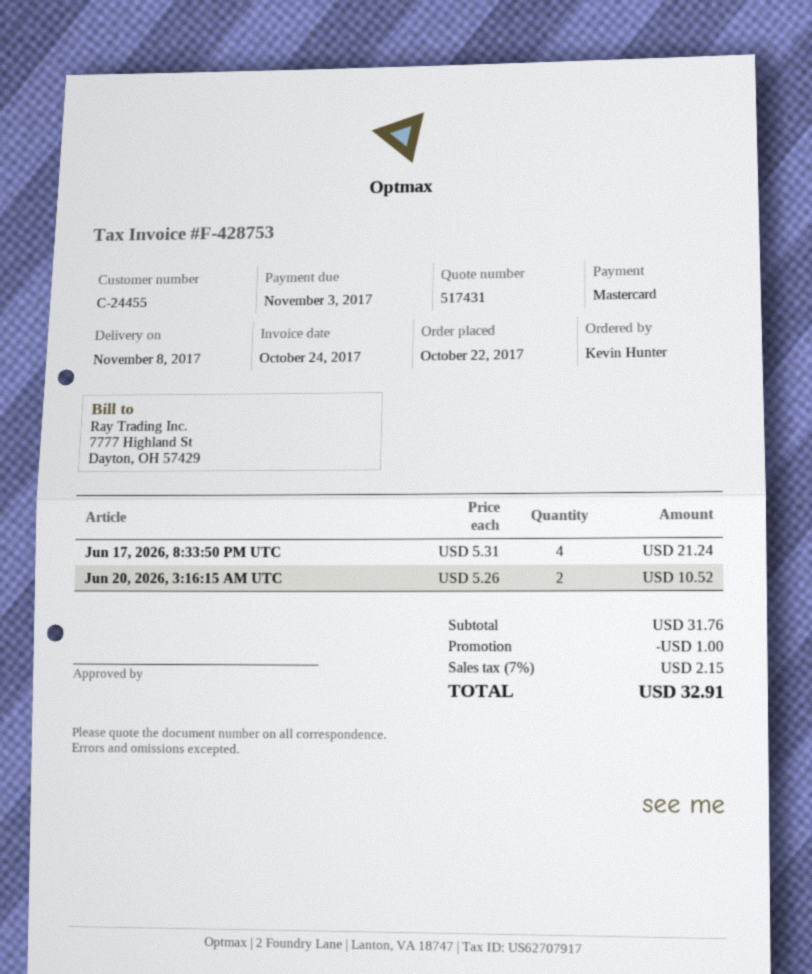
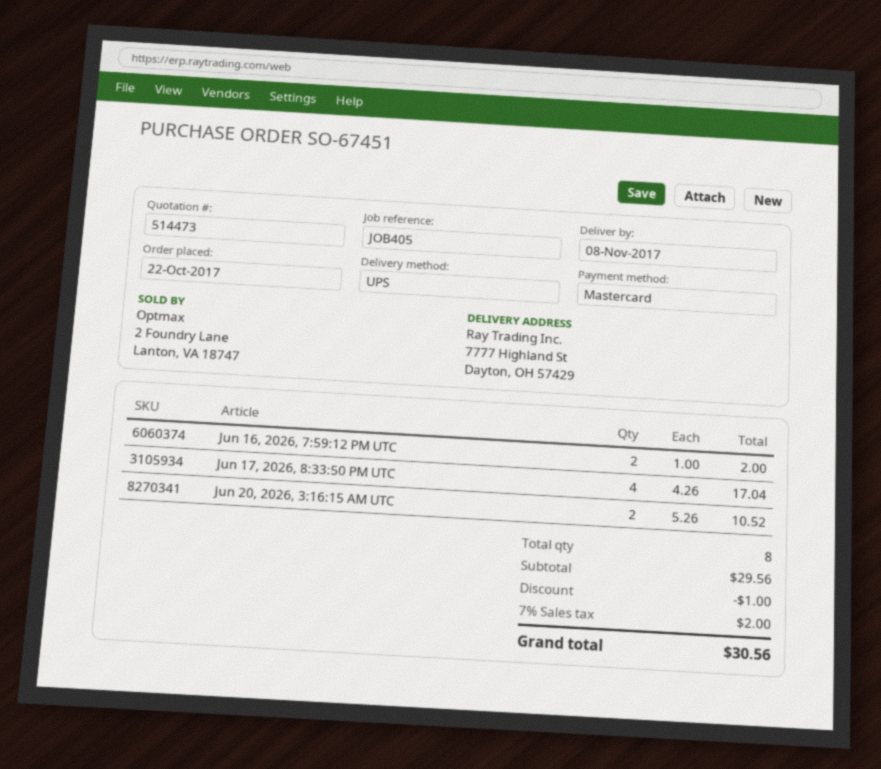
quote number: 517431 -> 514473
Jun 17, 2026, 8:33:50 PM UTC: 4 x 5.31 = 21.24 -> 4 x 4.26 = 17.04
Jun 16, 2026, 7:59:12 PM UTC: none -> 2 x 1.00 = 2.00
subtotal: 31.76 -> 29.56
tax: 7% = 2.15 -> 7% = 2.00
total: 32.91 -> 30.56

